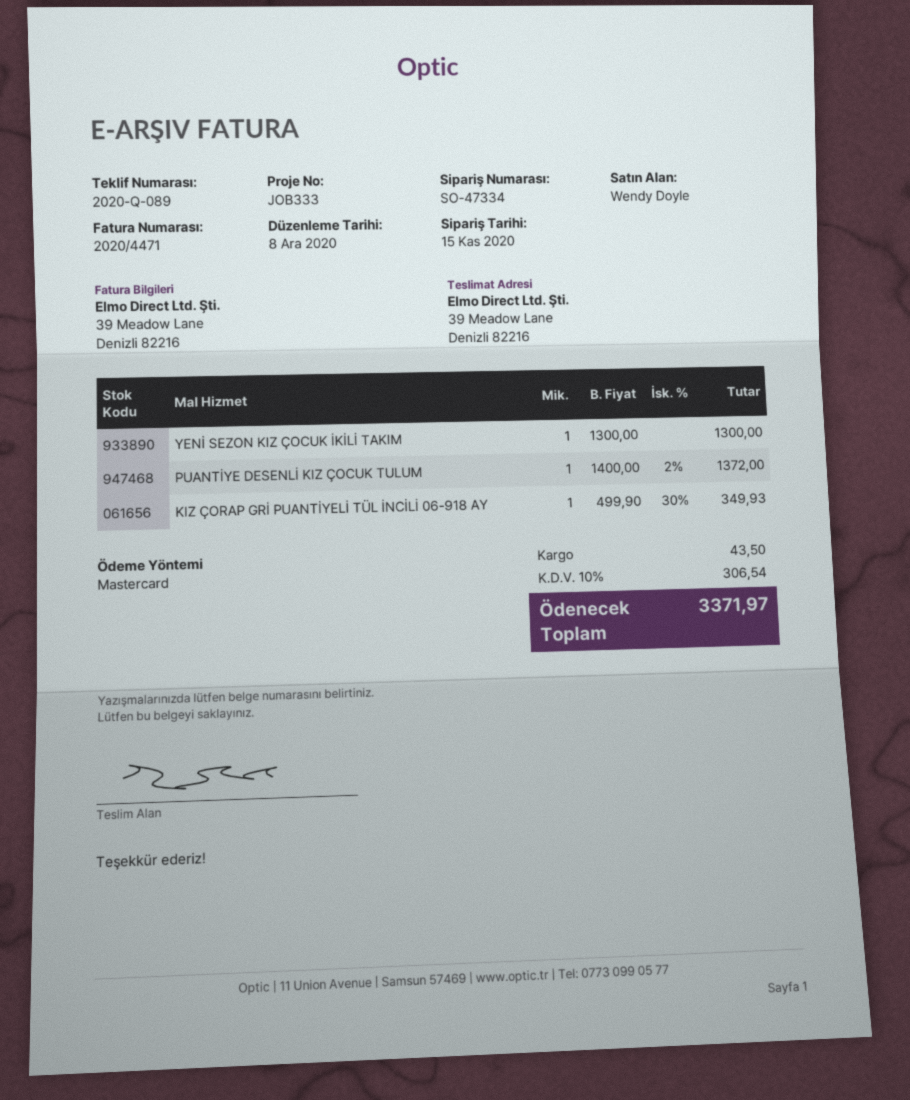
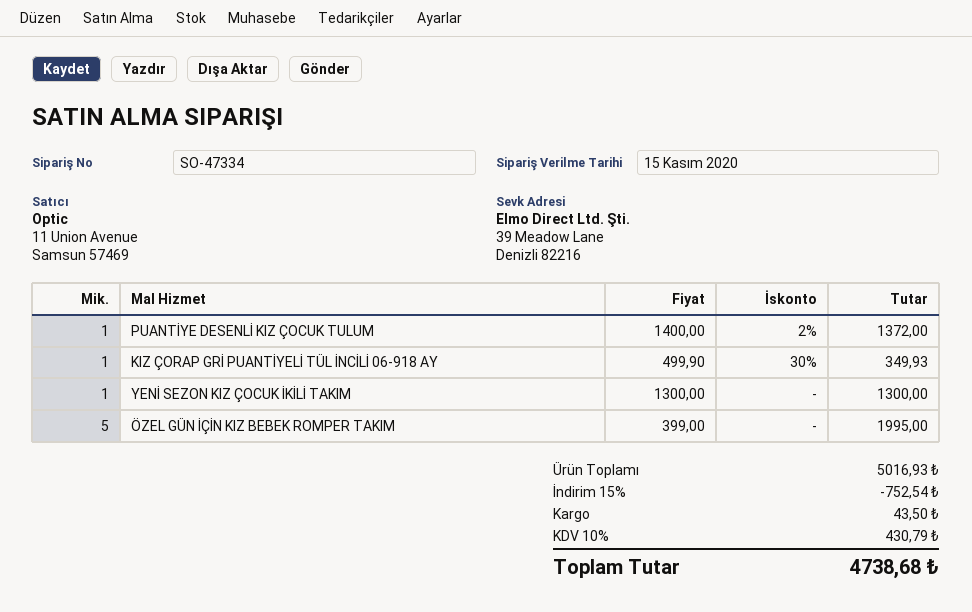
ÖZEL GÜN İÇİN KIZ BEBEK ROMPER TAKIM: none -> 5 x 399.00 = 1995.00
discount: none -> 15% = 752.54
tax: 10% = 306.54 -> 10% = 430.79
total: 3371.97 -> 4738.68

